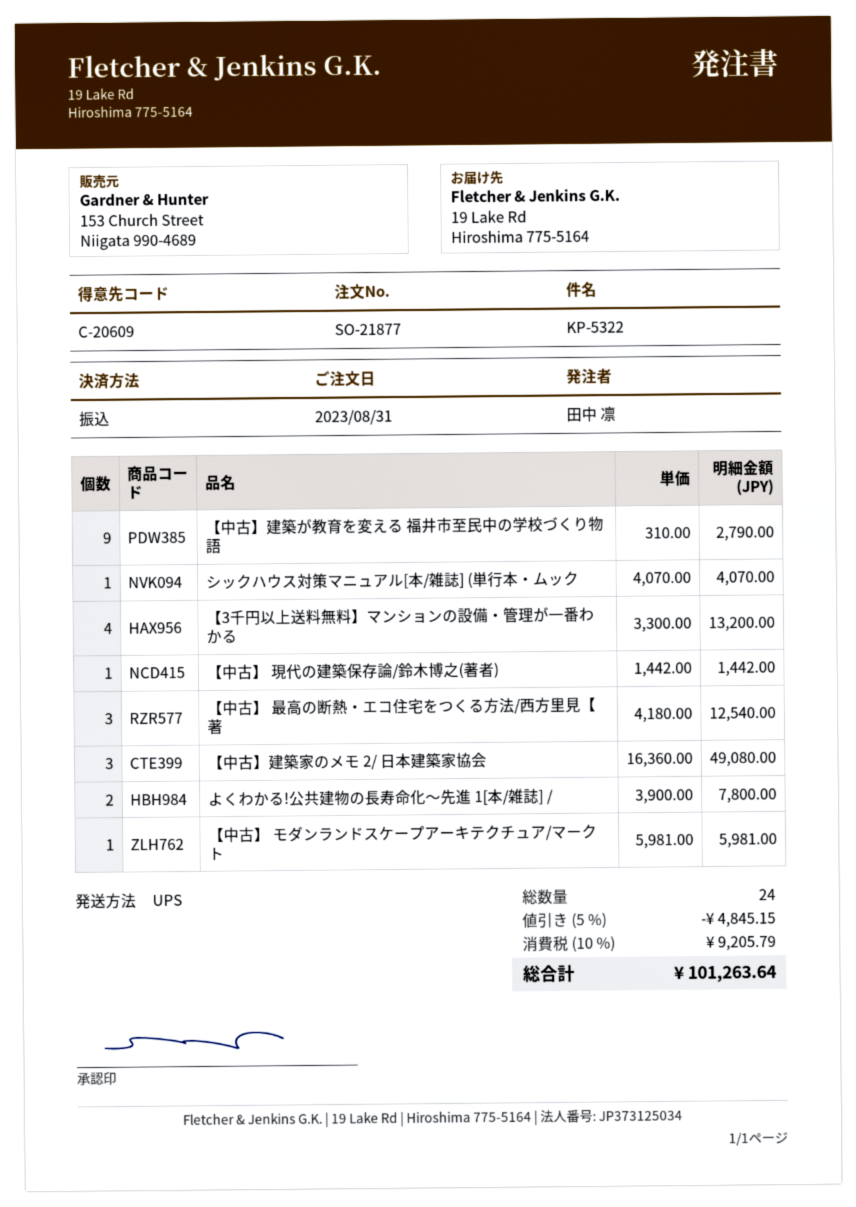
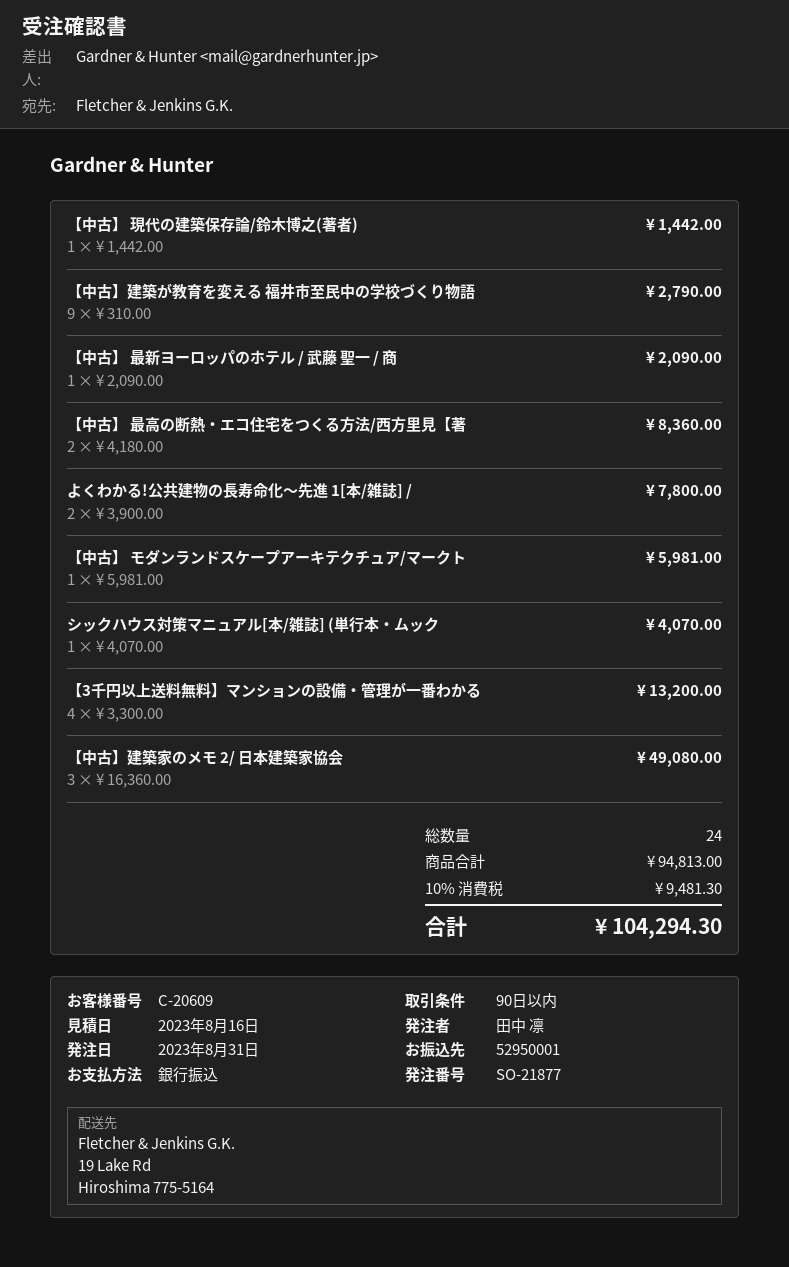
【中古】 最高の断熱・エコ住宅をつくる方法/西方里見【著: 3 x 4180.00 = 12540.00 -> 2 x 4180.00 = 8360.00
【中古】 最新ヨーロッパのホテル / 武藤 聖一 / 商: none -> 1 x 2090.00 = 2090.00
discount: 5% = 4845.15 -> none
tax: 10% = 9205.79 -> 10% = 9481.30
total: 101263.64 -> 104294.30

